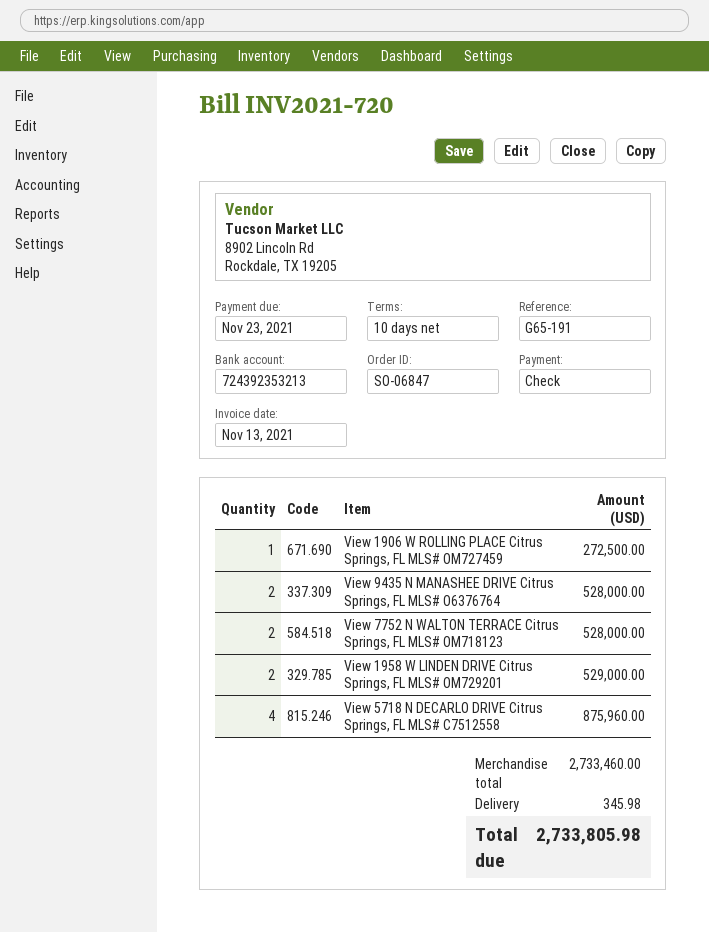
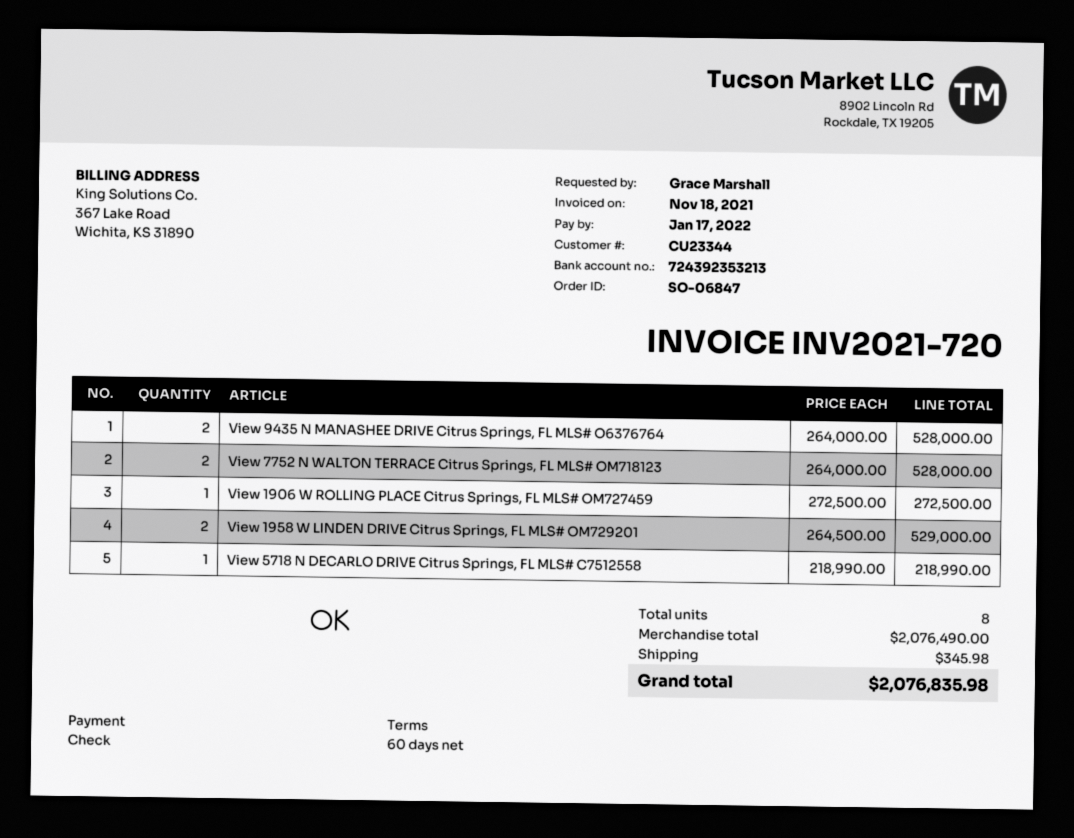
invoice date: 2021-11-13 -> 2021-11-18
payment terms: 10 days -> 60 days
due date: 2021-11-23 -> 2022-01-17
View 5718 N DECARLO DRIVE Citrus Springs, FL MLS# C7512558: 4 for 875960.00 -> 1 for 218990.00
subtotal: 2733460.00 -> 2076490.00
total: 2733805.98 -> 2076835.98

